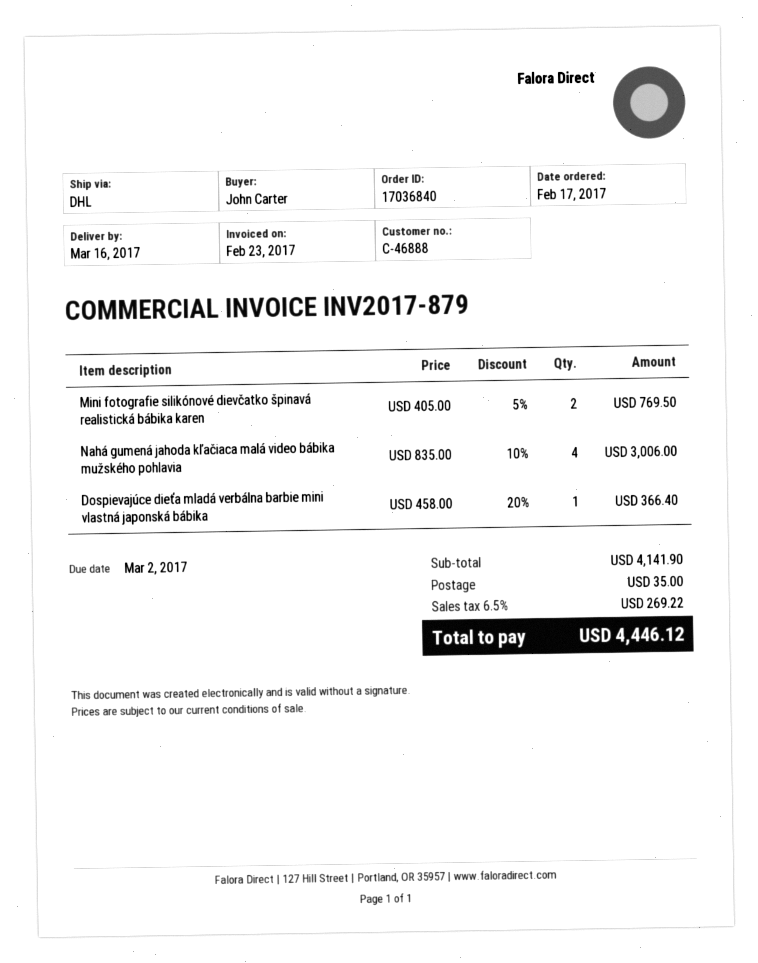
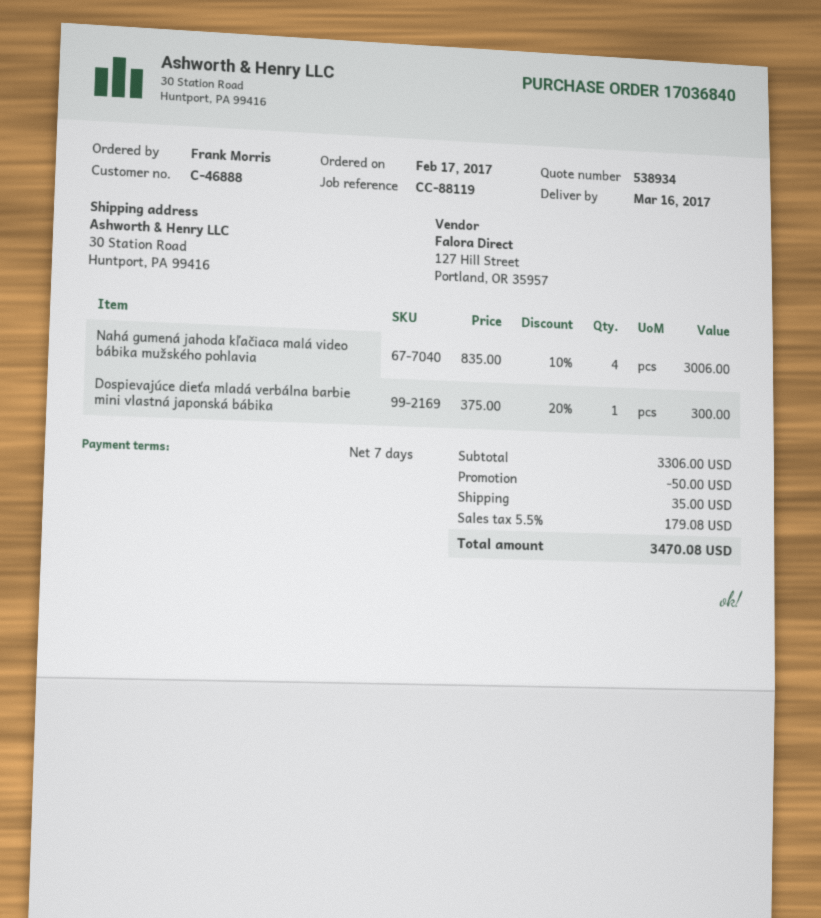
ordered by: John Carter -> Frank Morris
Mini fotografie silikónové dievčatko špinavá realistická bábika karen: 2 x 405.00 - 5% = 769.50 -> none
Dospievajúce dieťa mladá verbálna barbie mini vlastná japonská bábika: 1 x 458.00 - 20% = 366.40 -> 1 x 375.00 - 20% = 300.00
subtotal: 4141.90 -> 3306.00
discount: none -> 50.00
tax: 6.5% = 269.22 -> 5.5% = 179.08
total: 4446.12 -> 3470.08

